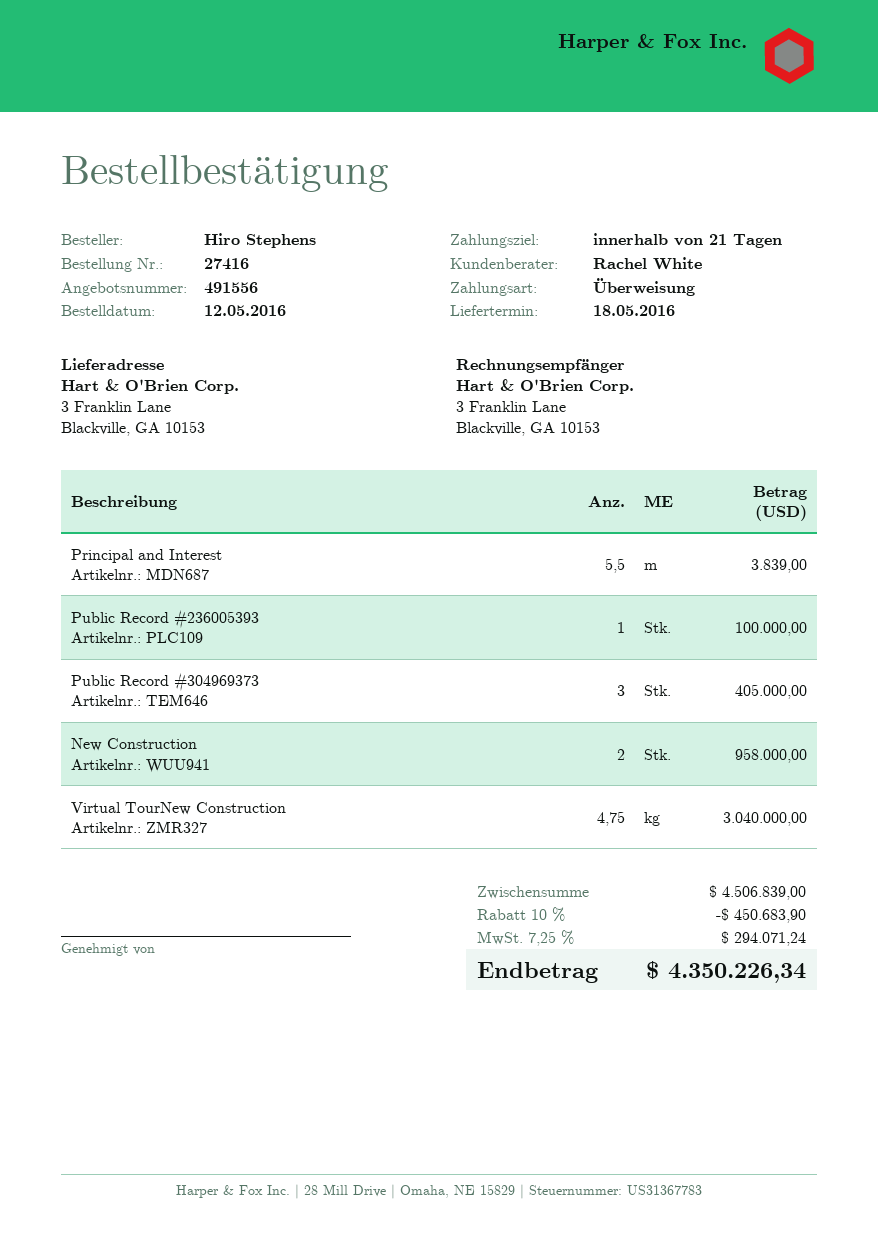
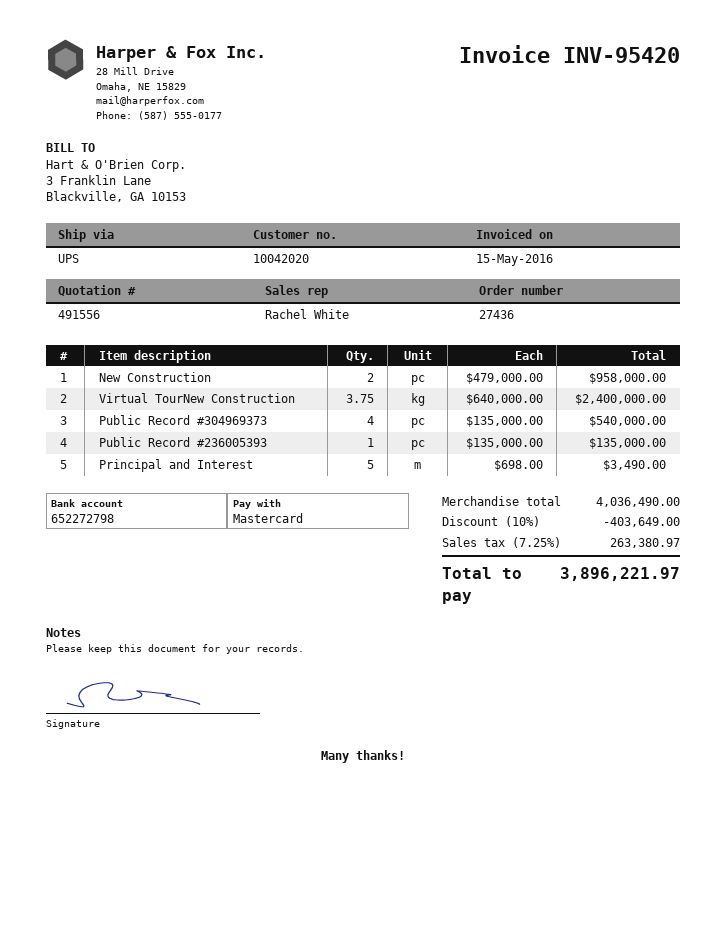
order number: 27416 -> 27436
payment method: bank transfer -> Mastercard
Principal and Interest: 5.5 for 3839.00 -> 5 for 3490.00
Public Record #236005393: 1 for 100000.00 -> 1 for 135000.00
Public Record #304969373: 3 for 405000.00 -> 4 for 540000.00
Virtual TourNew Construction: 4.75 for 3040000.00 -> 3.75 for 2400000.00
subtotal: 4506839.00 -> 4036490.00
discount: 10% = 450683.90 -> 10% = 403649.00
tax: 7.25% = 294071.24 -> 7.25% = 263380.97
total: 4350226.34 -> 3896221.97

